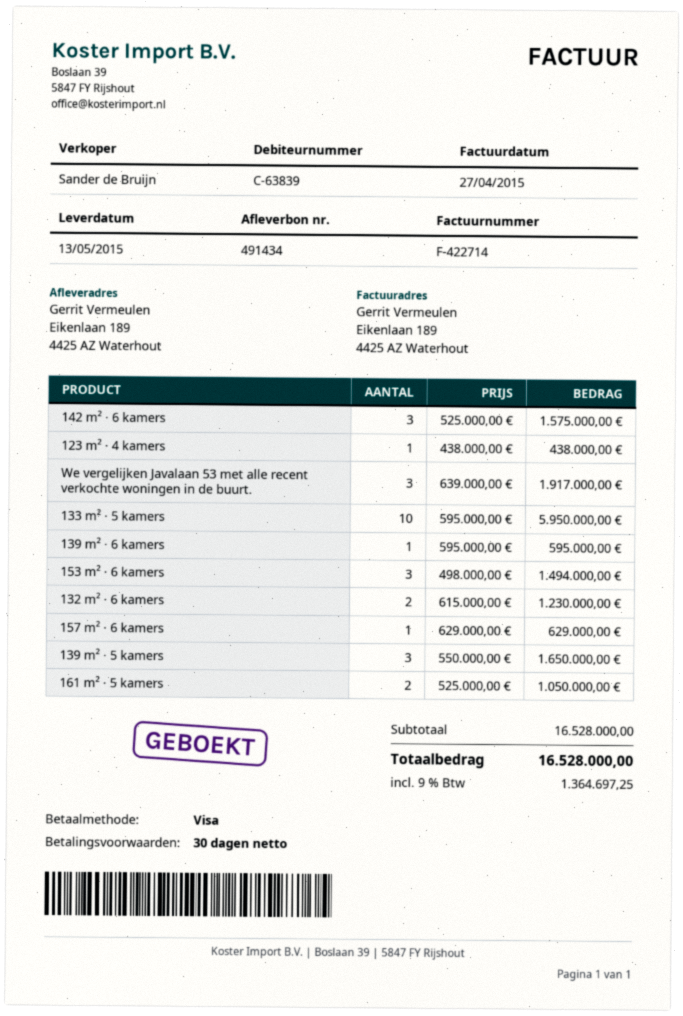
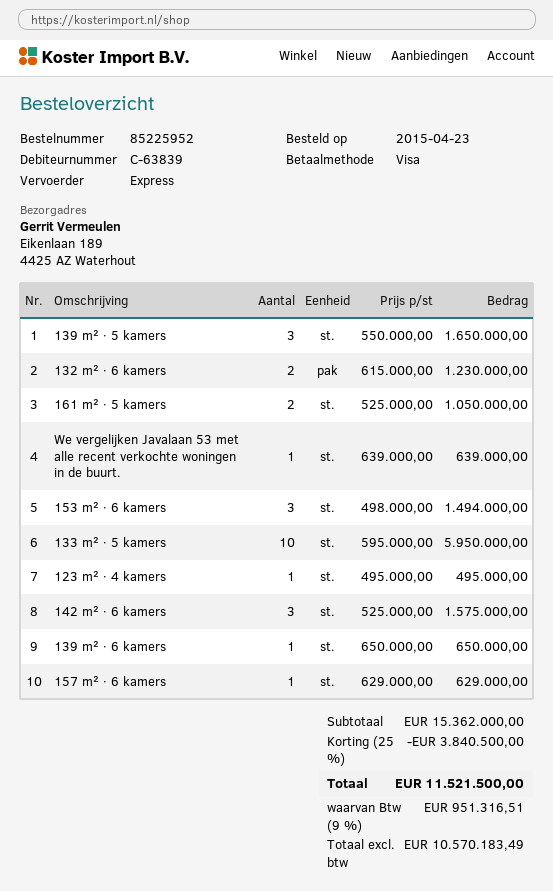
123 m² · 4 kamers: 1 x 438000.00 = 438000.00 -> 1 x 495000.00 = 495000.00
We vergelijken Javalaan 53 met alle recent verkochte woningen in de buurt.: 3 x 639000.00 = 1917000.00 -> 1 x 639000.00 = 639000.00
139 m² · 6 kamers: 1 x 595000.00 = 595000.00 -> 1 x 650000.00 = 650000.00
subtotal: 16528000.00 -> 15362000.00
discount: none -> 25% = 3840500.00
tax: 9% = 1364697.25 -> 9% = 951316.51
total: 16528000.00 -> 11521500.00

